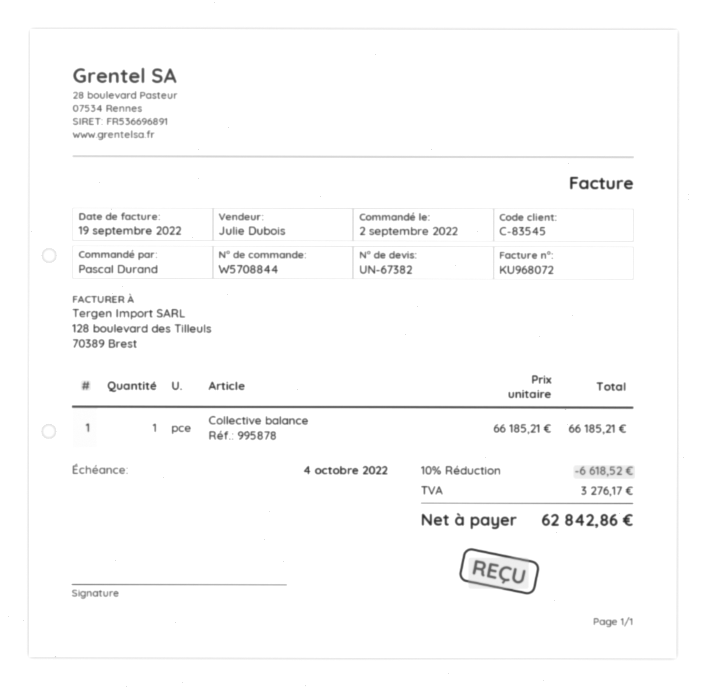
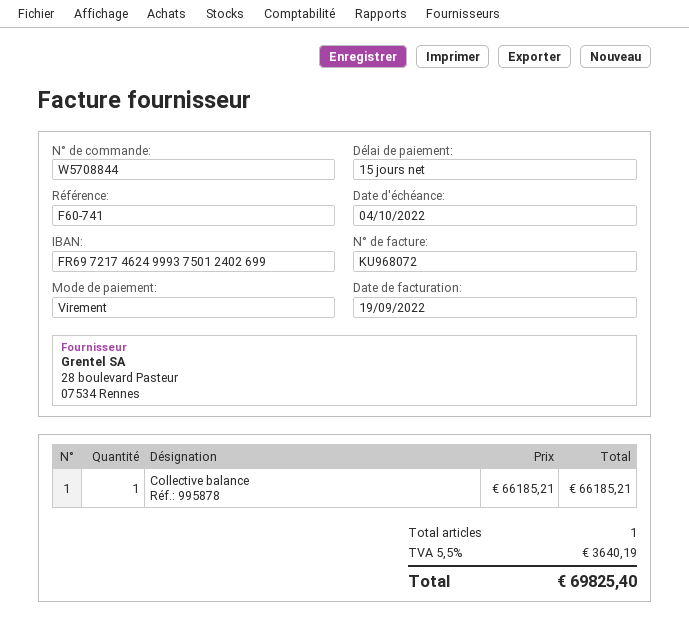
discount: 10% = 6618.52 -> none
tax: 3276.17 -> 3640.19
total: 62842.86 -> 69825.40

